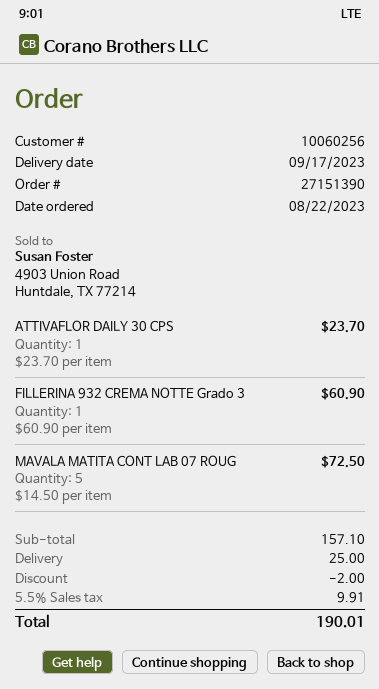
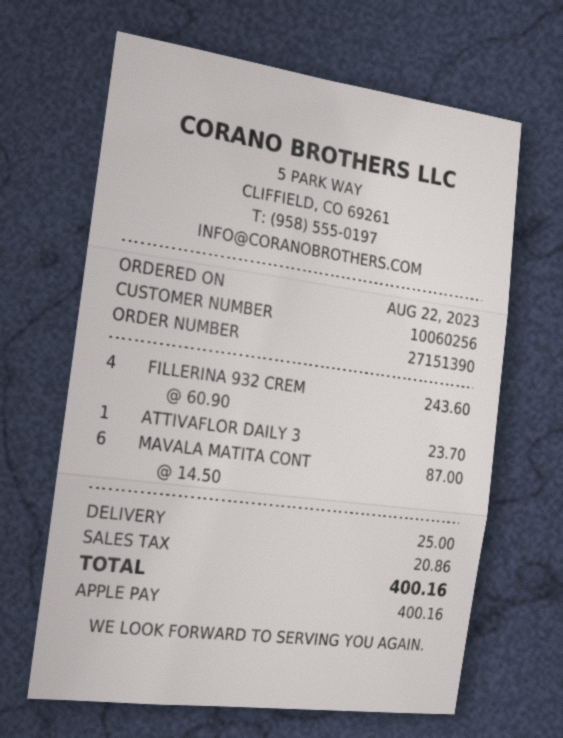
FILLERINA 932 CREMA NOTTE Grado 3: 1 x 60.90 = 60.90 -> 4 x 60.90 = 243.60
MAVALA MATITA CONT LAB 07 ROUG: 5 x 14.50 = 72.50 -> 6 x 14.50 = 87.00
discount: 2.00 -> none
tax: 9.91 -> 20.86
total: 190.01 -> 400.16

